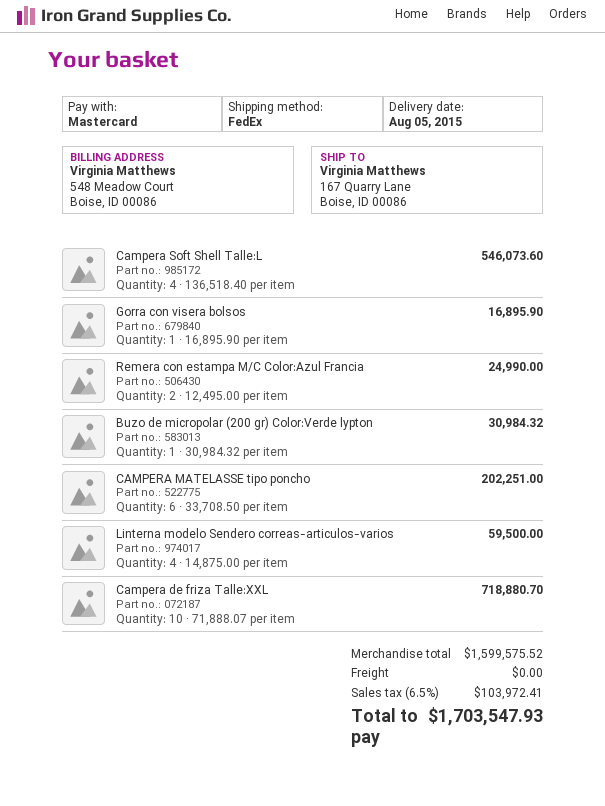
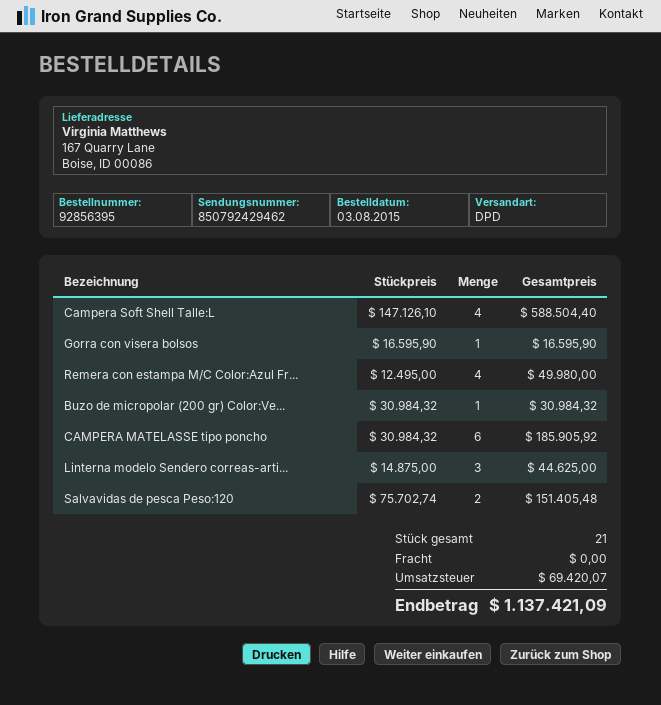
shipping method: FedEx -> DPD
Campera Soft Shell Talle:L: 4 x 136518.40 = 546073.60 -> 4 x 147126.10 = 588504.40
Gorra con visera bolsos: 1 x 16895.90 = 16895.90 -> 1 x 16595.90 = 16595.90
Remera con estampa M/C Color:Azul Francia: 2 x 12495.00 = 24990.00 -> 4 x 12495.00 = 49980.00
CAMPERA MATELASSE tipo poncho: 6 x 33708.50 = 202251.00 -> 6 x 30984.32 = 185905.92
Linterna modelo Sendero correas-articulos-varios: 4 x 14875.00 = 59500.00 -> 3 x 14875.00 = 44625.00
Campera de friza Talle:XXL: 10 x 71888.07 = 718880.70 -> none
Salvavidas de pesca Peso:120: none -> 2 x 75702.74 = 151405.48
tax: 103972.41 -> 69420.07
total: 1703547.93 -> 1137421.09

